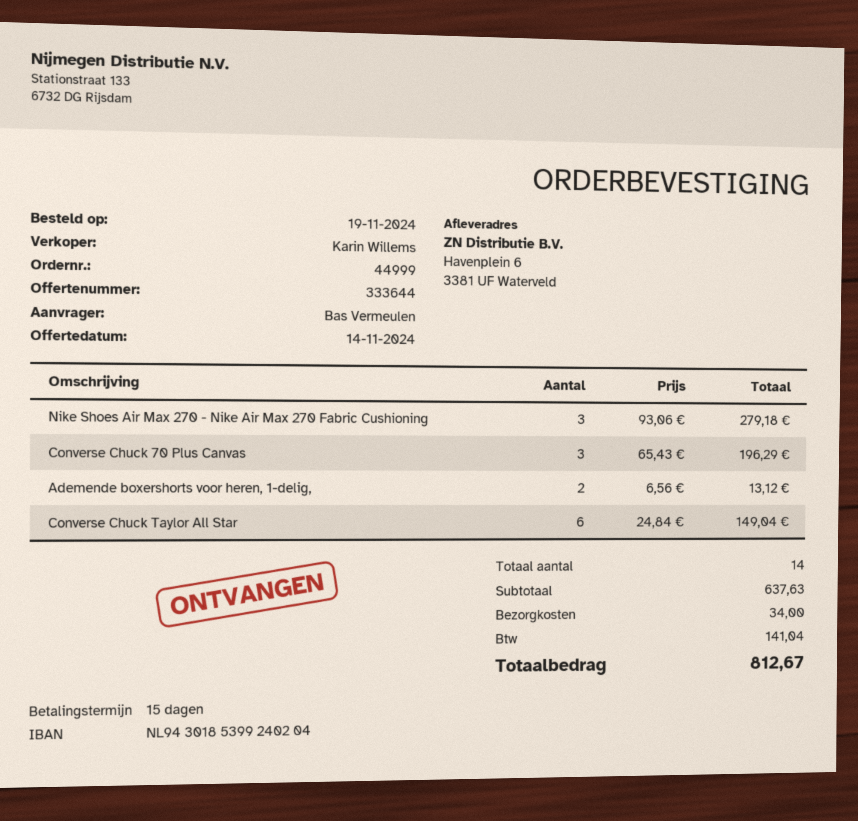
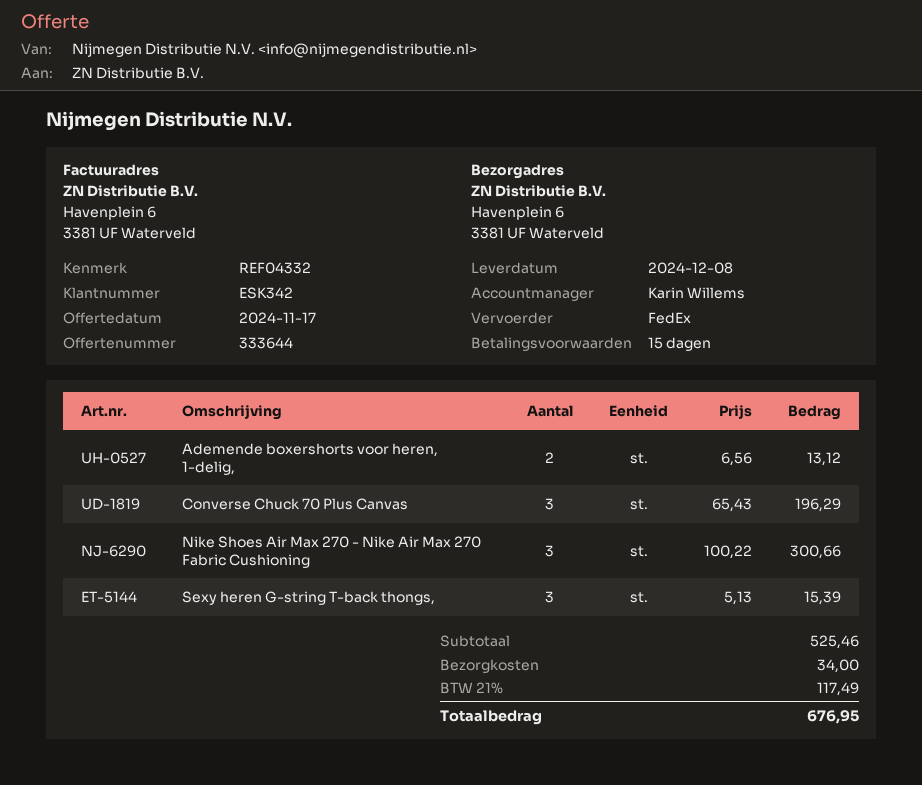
quote date: 2024-11-14 -> 2024-11-17
Nike Shoes Air Max 270 - Nike Air Max 270 Fabric Cushioning: 3 x 93.06 = 279.18 -> 3 x 100.22 = 300.66
Converse Chuck Taylor All Star: 6 x 24.84 = 149.04 -> none
Sexy heren G-string T-back thongs,: none -> 3 x 5.13 = 15.39
subtotal: 637.63 -> 525.46
tax: 141.04 -> 117.49
total: 812.67 -> 676.95

